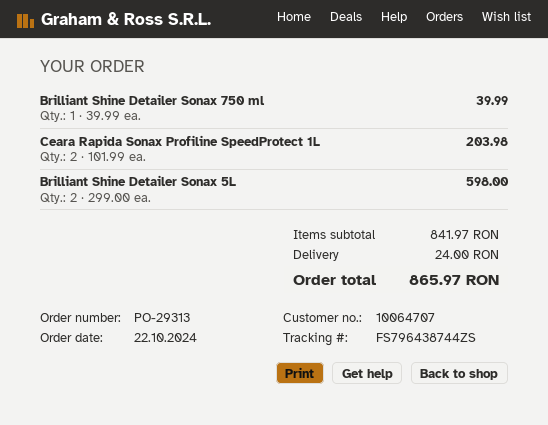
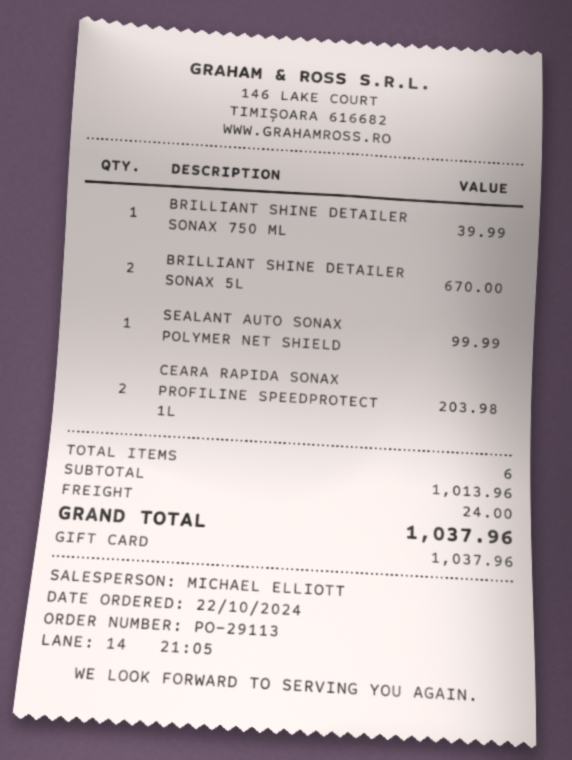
order number: PO-29313 -> PO-29113
Brilliant Shine Detailer Sonax 5L: 2 for 598.00 -> 2 for 670.00
SEALANT AUTO SONAX POLYMER NET SHIELD: none -> 1 for 99.99
subtotal: 841.97 -> 1013.96
total: 865.97 -> 1037.96

